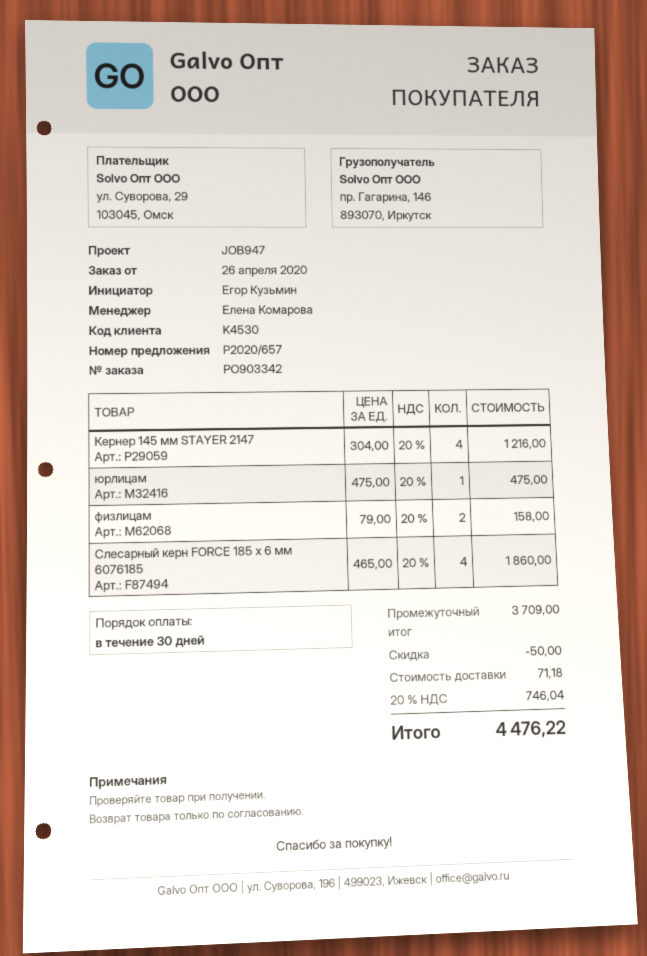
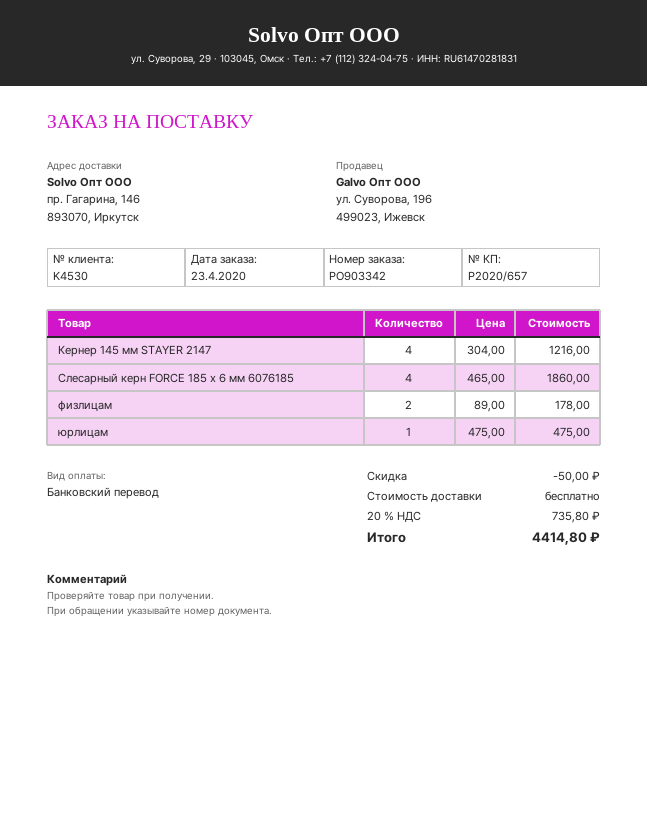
order date: 2020-04-26 -> 2020-04-23
физлицам: 2 x 79.00 = 158.00 -> 2 x 89.00 = 178.00
shipping: 71.18 -> 0.00
tax: 20% = 746.04 -> 20% = 735.80
total: 4476.22 -> 4414.80

